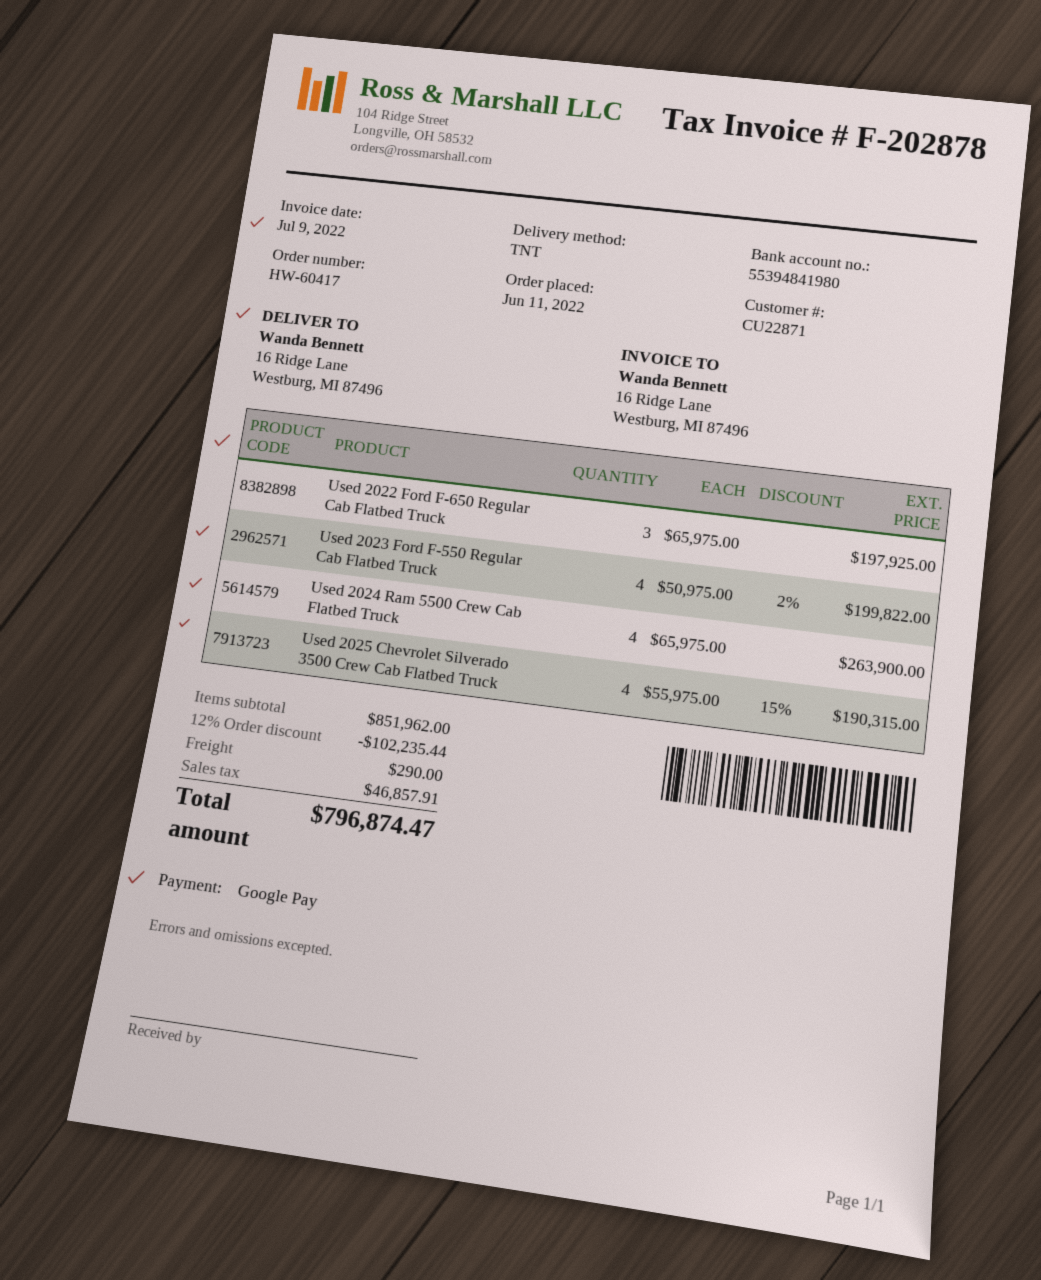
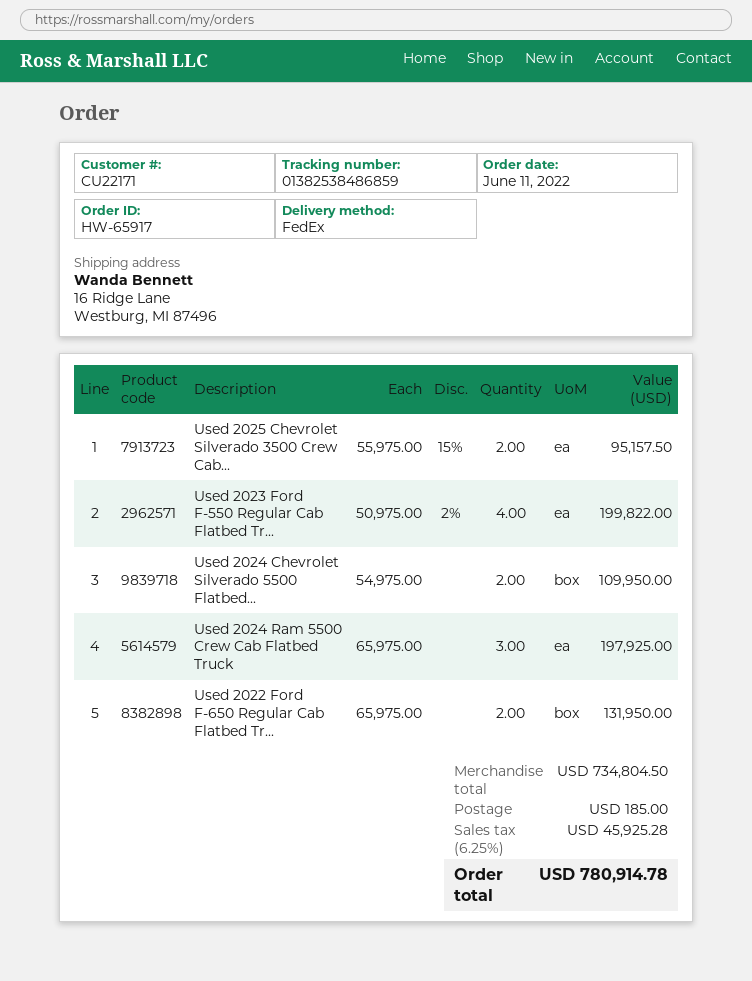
order number: HW-60417 -> HW-65917
customer number: CU22871 -> CU22171
shipping method: TNT -> FedEx
Used 2022 Ford F-650 Regular Cab Flatbed Truck: 3 x 65975.00 = 197925.00 -> 2 x 65975.00 = 131950.00
Used 2024 Ram 5500 Crew Cab Flatbed Truck: 4 x 65975.00 = 263900.00 -> 3 x 65975.00 = 197925.00
Used 2025 Chevrolet Silverado 3500 Crew Cab Flatbed Truck: 4 x 55975.00 - 15% = 190315.00 -> 2 x 55975.00 - 15% = 95157.50
Used 2024 Chevrolet Silverado 5500 Flatbed...: none -> 2 x 54975.00 = 109950.00
subtotal: 851962.00 -> 734804.50
discount: 12% = 102235.44 -> none
shipping: 290.00 -> 185.00
tax: 46857.91 -> 45925.28
total: 796874.47 -> 780914.78

